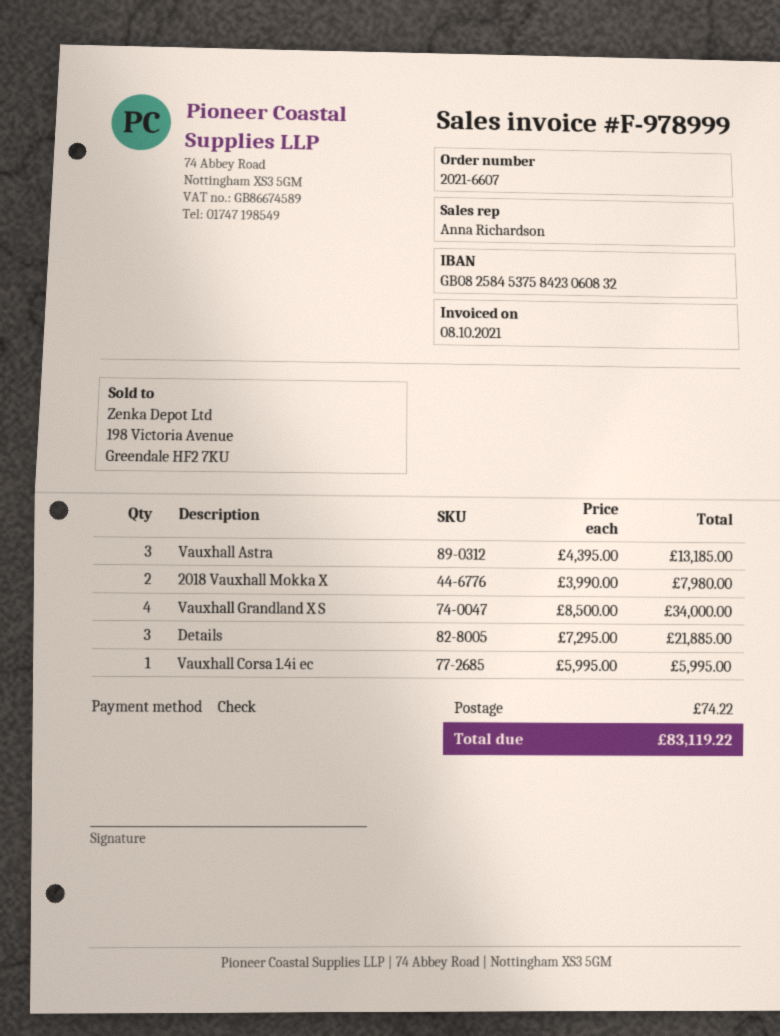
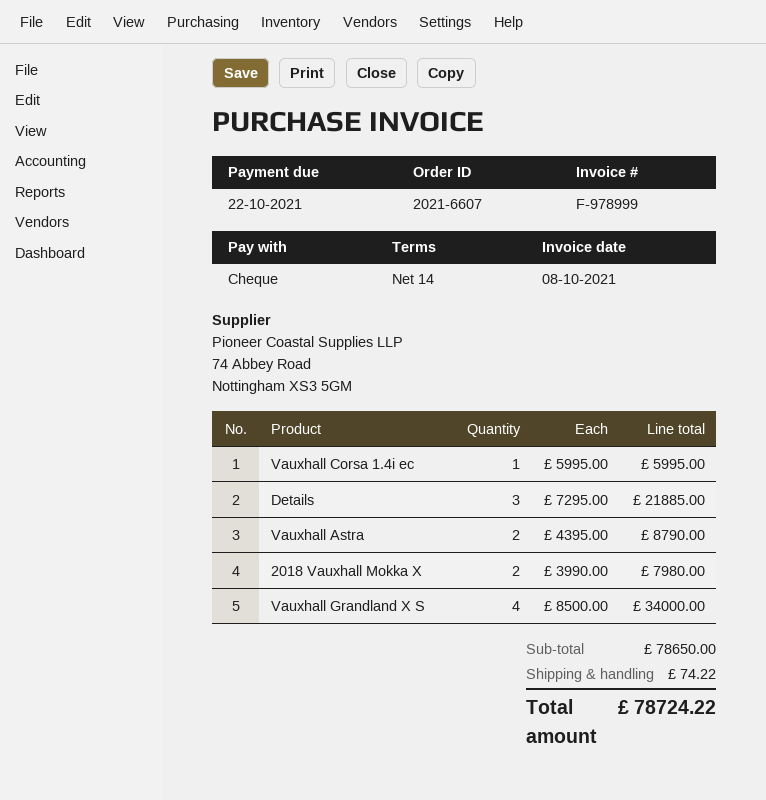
Vauxhall Astra: 3 x 4395.00 = 13185.00 -> 2 x 4395.00 = 8790.00
total: 83119.22 -> 78724.22

